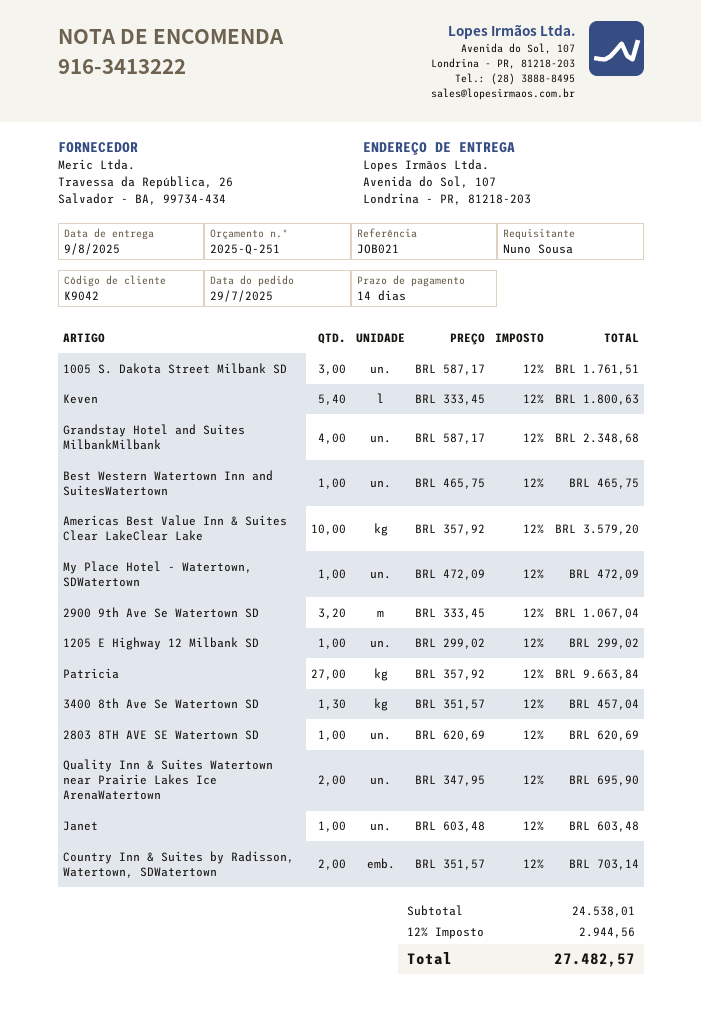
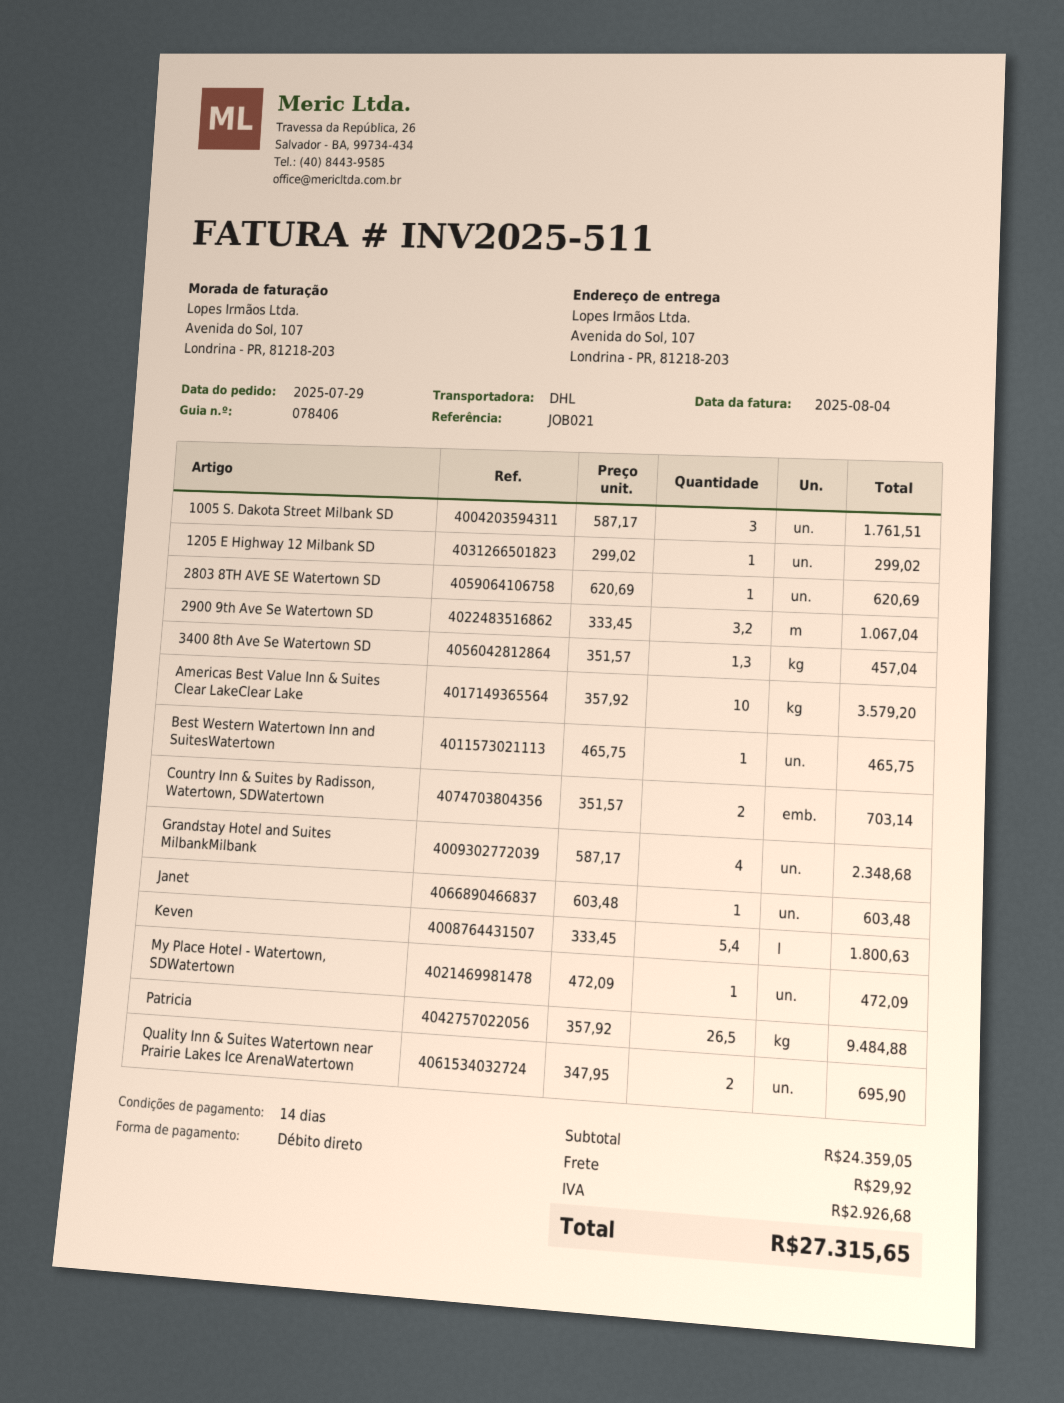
Patricia: 27 x 357.92 = 9663.84 -> 26.5 x 357.92 = 9484.88
subtotal: 24538.01 -> 24359.05
shipping: none -> 29.92
tax: 2944.56 -> 2926.68
total: 27482.57 -> 27315.65

